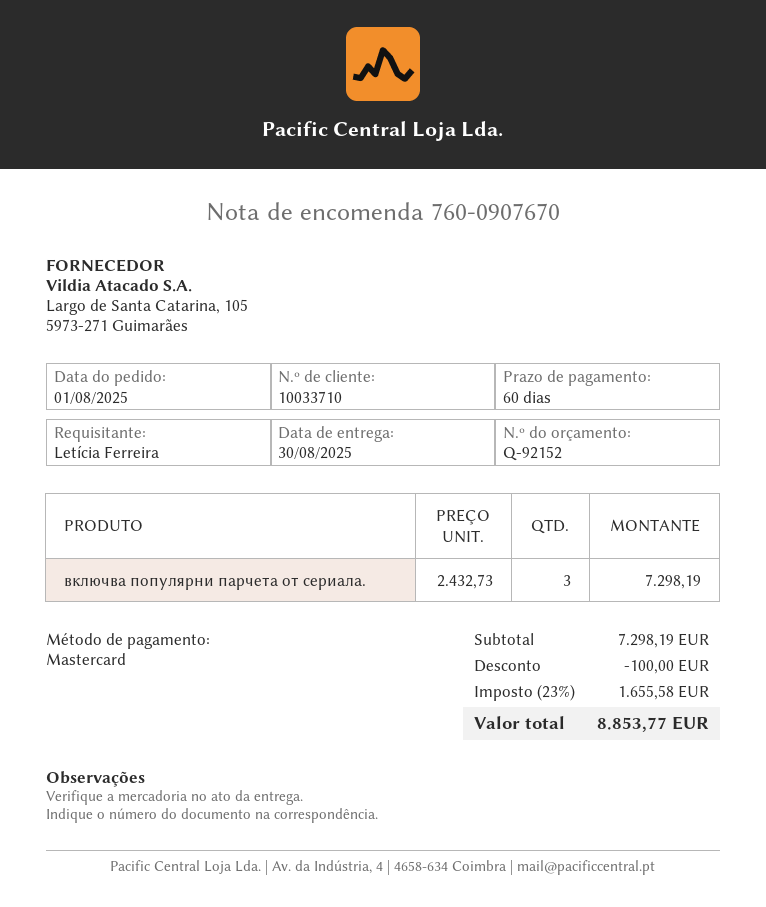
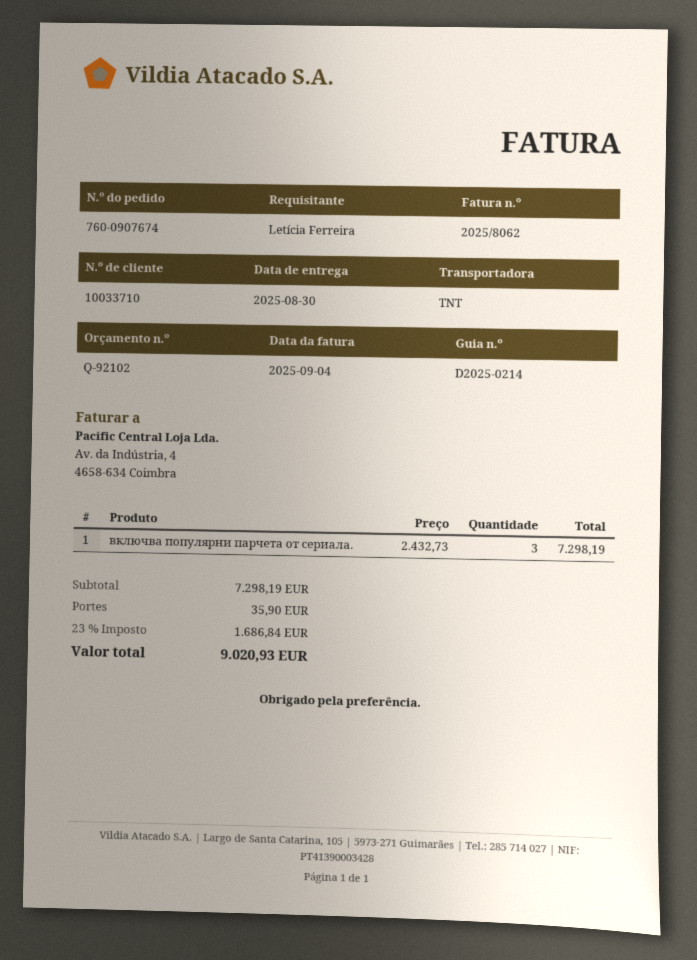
quote number: Q-92152 -> Q-92102
order number: 760-0907670 -> 760-0907674
discount: 100.00 -> none
shipping: none -> 35.90
tax: 23% = 1655.58 -> 23% = 1686.84
total: 8853.77 -> 9020.93

